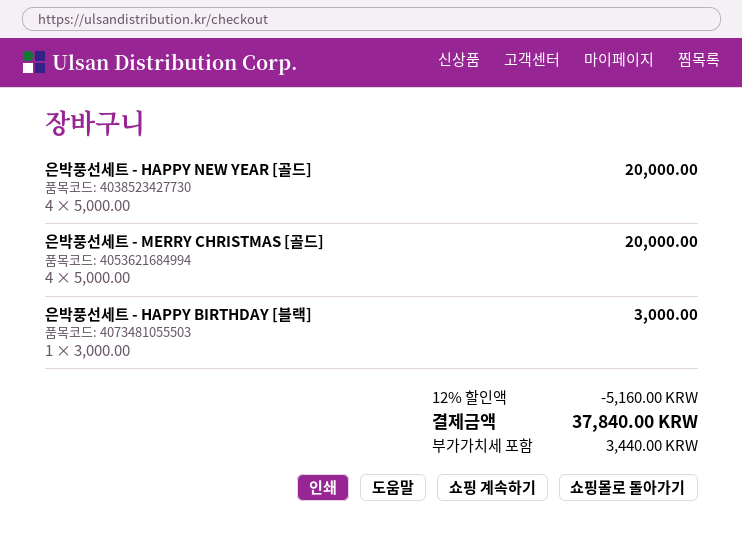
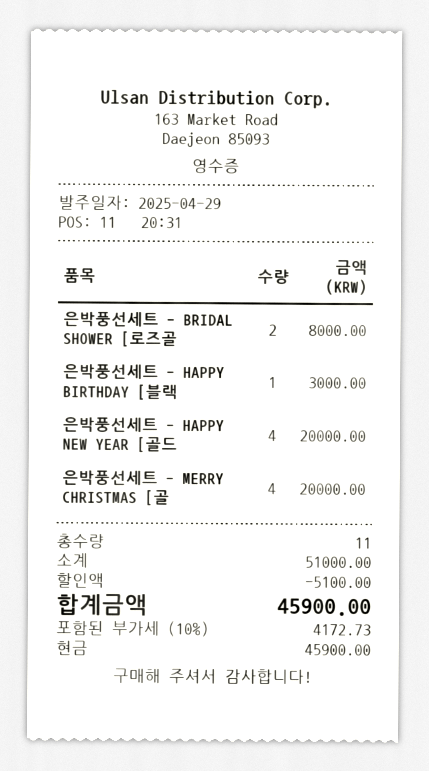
은박풍선세트 - BRIDAL SHOWER [로즈골: none -> 2 for 8000.00
discount: 5160.00 -> 5100.00
tax: 3440.00 -> 4172.73
total: 37840.00 -> 45900.00

